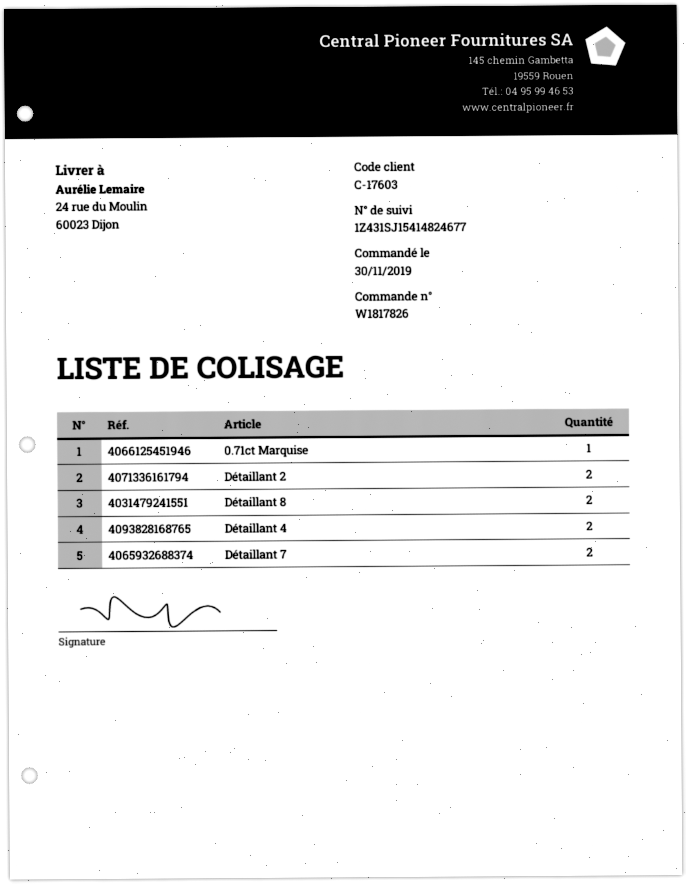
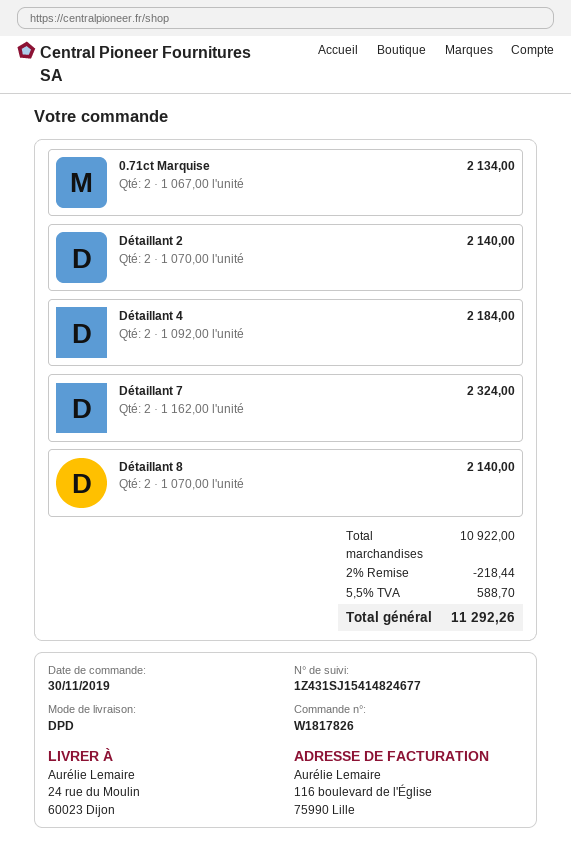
0.71ct Marquise: 1 -> 2

